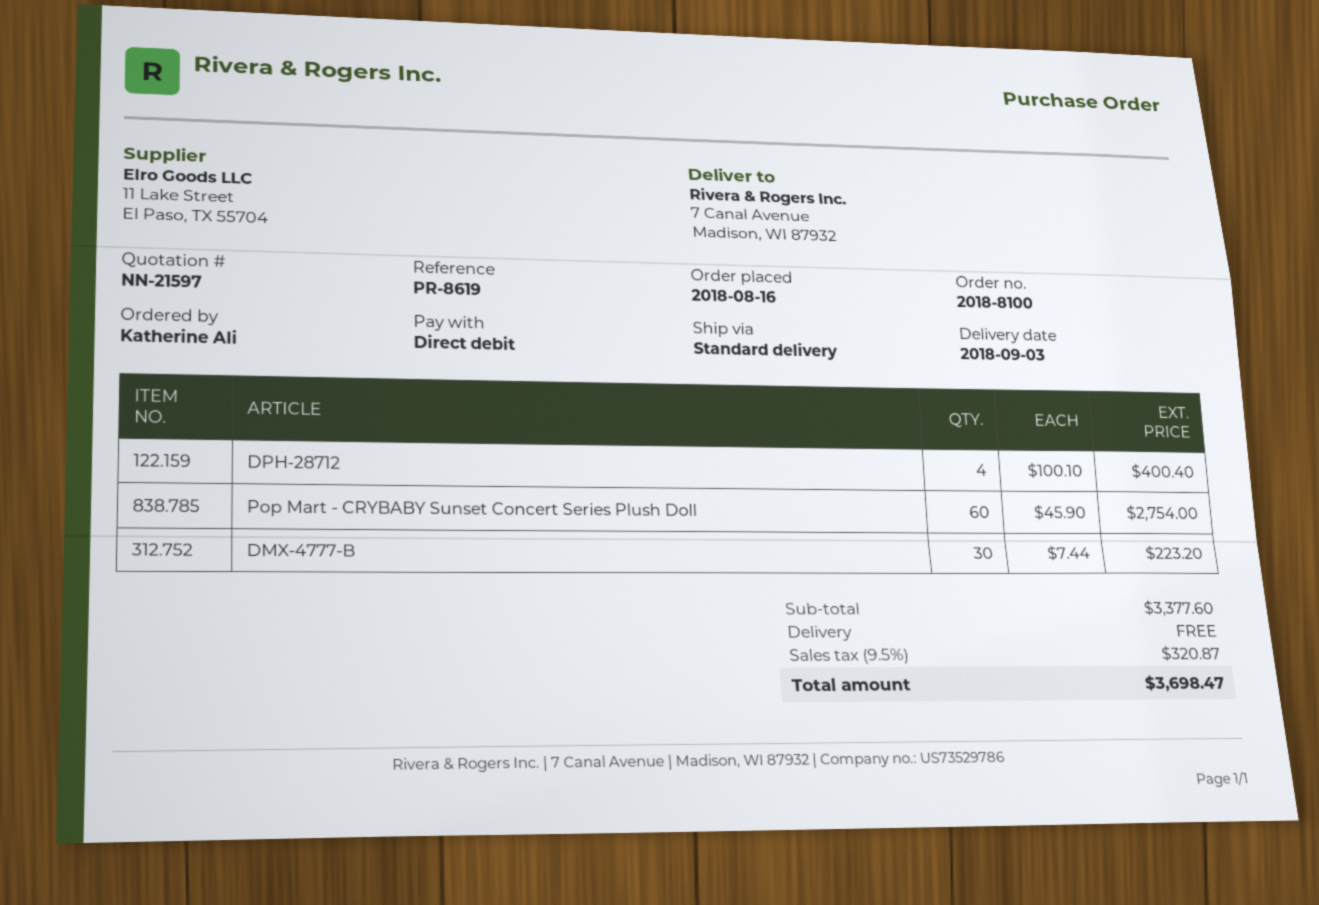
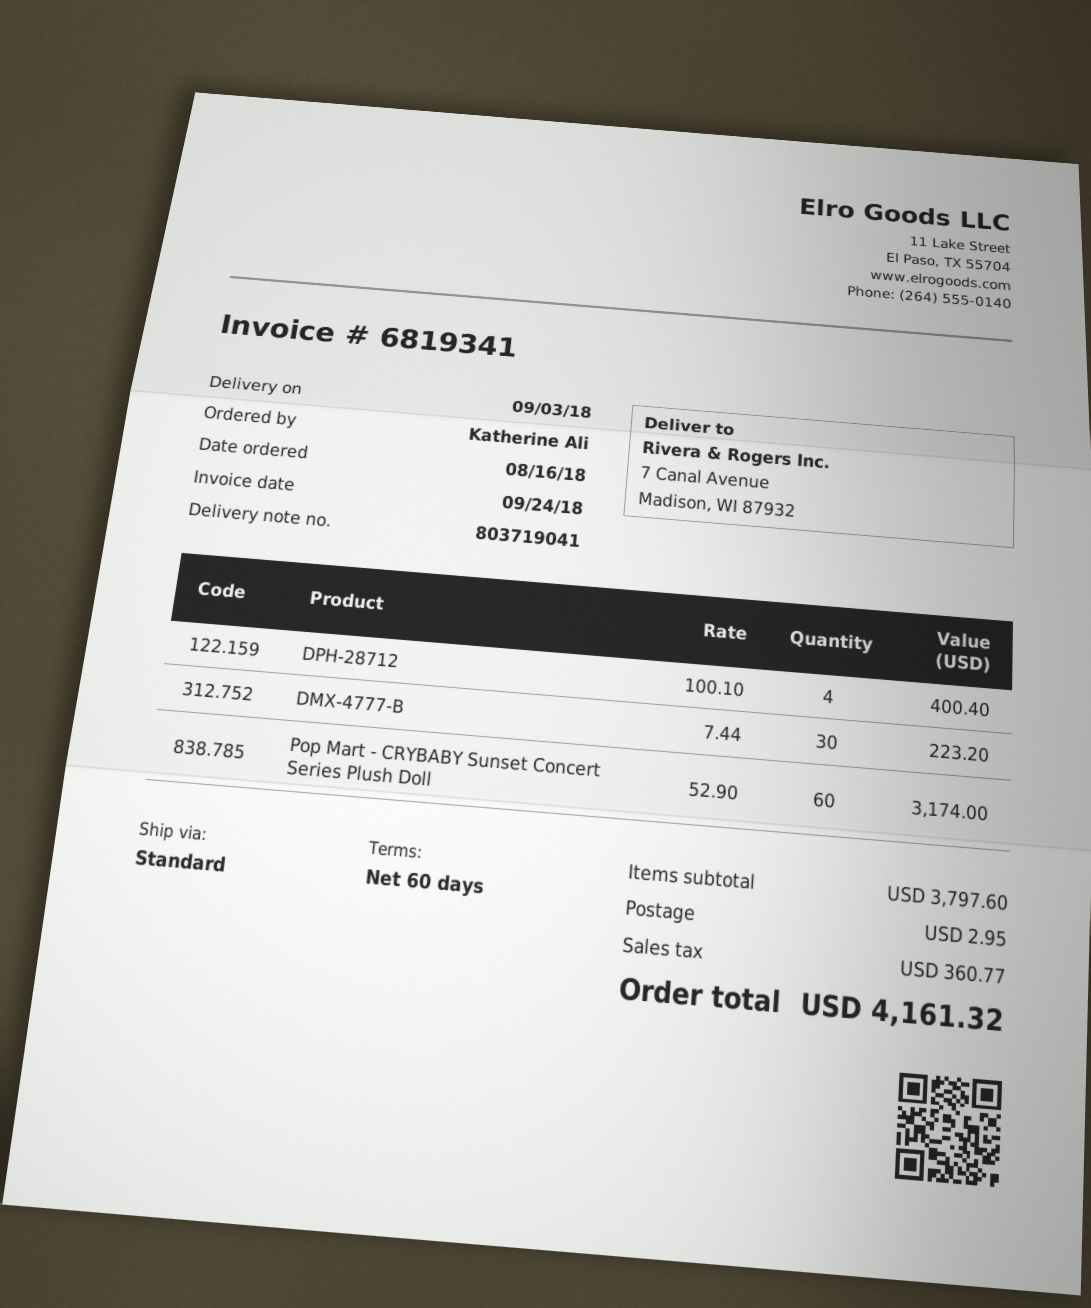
Pop Mart - CRYBABY Sunset Concert Series Plush Doll: 60 x 45.90 = 2754.00 -> 60 x 52.90 = 3174.00
subtotal: 3377.60 -> 3797.60
shipping: 0.00 -> 2.95
tax: 320.87 -> 360.77
total: 3698.47 -> 4161.32

